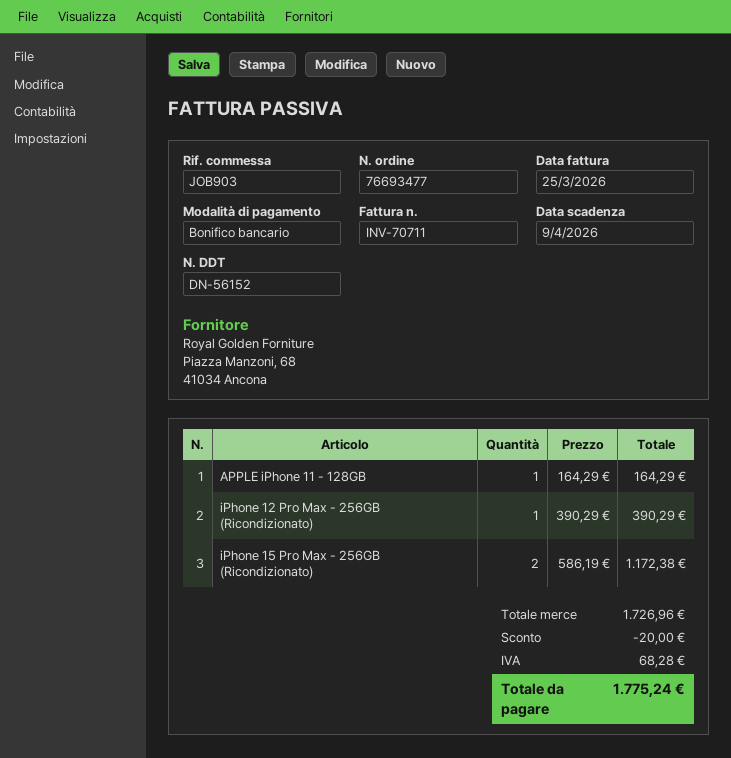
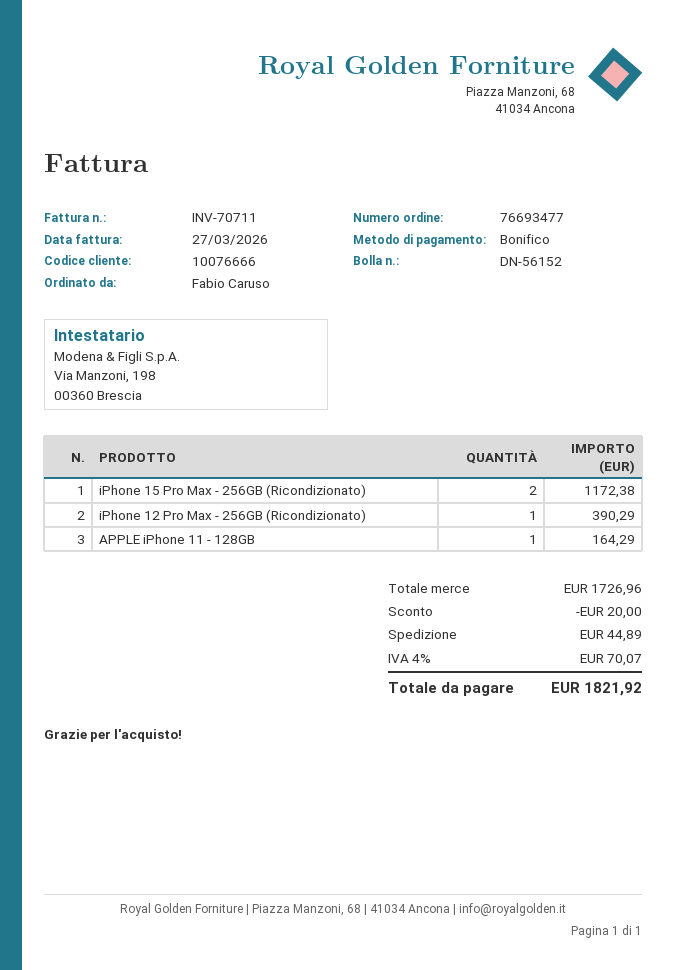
invoice date: 2026-03-25 -> 2026-03-27
shipping: none -> 44.89
tax: 68.28 -> 70.07
total: 1775.24 -> 1821.92

